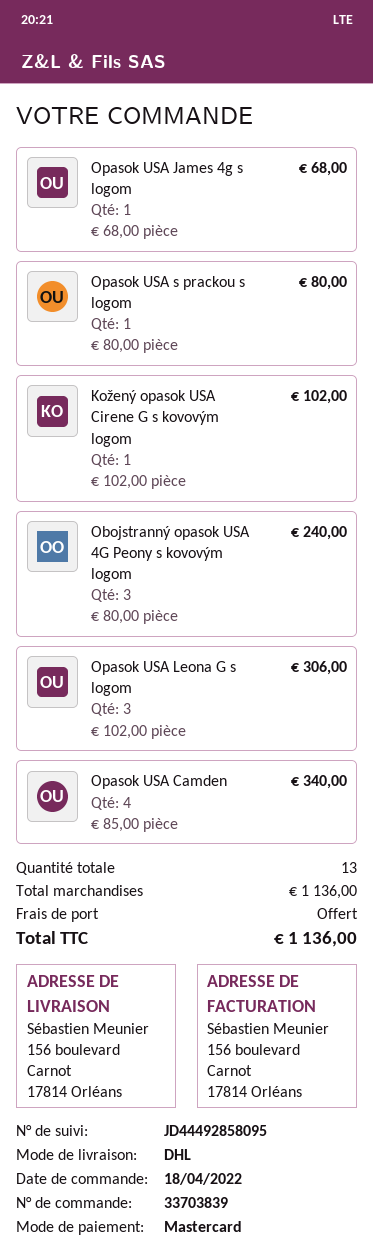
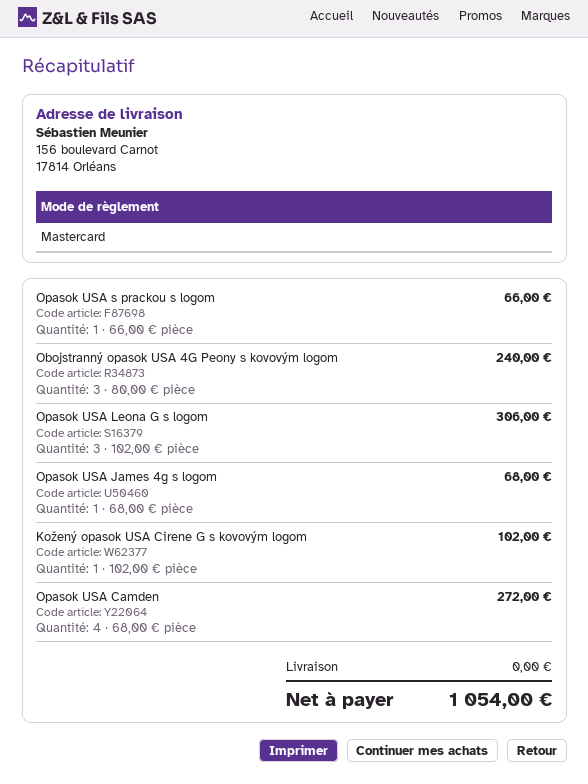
Opasok USA s prackou s logom: 1 x 80.00 = 80.00 -> 1 x 66.00 = 66.00
Opasok USA Camden: 4 x 85.00 = 340.00 -> 4 x 68.00 = 272.00
total: 1136.00 -> 1054.00

